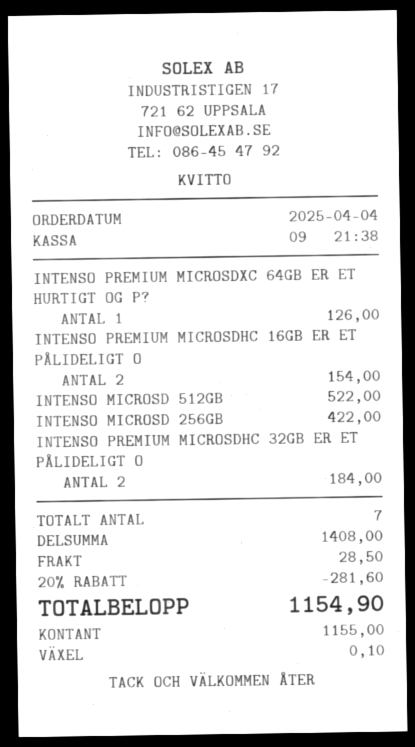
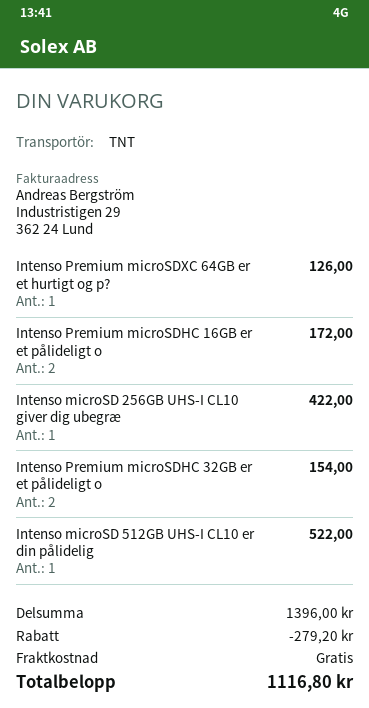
INTENSO PREMIUM MICROSDHC 16GB ER ET PÅLIDELIGT O: 2 for 154.00 -> 2 for 172.00
INTENSO PREMIUM MICROSDHC 32GB ER ET PÅLIDELIGT O: 2 for 184.00 -> 2 for 154.00
subtotal: 1408.00 -> 1396.00
discount: 281.60 -> 279.20
shipping: 28.50 -> 0.00
total: 1154.90 -> 1116.80

